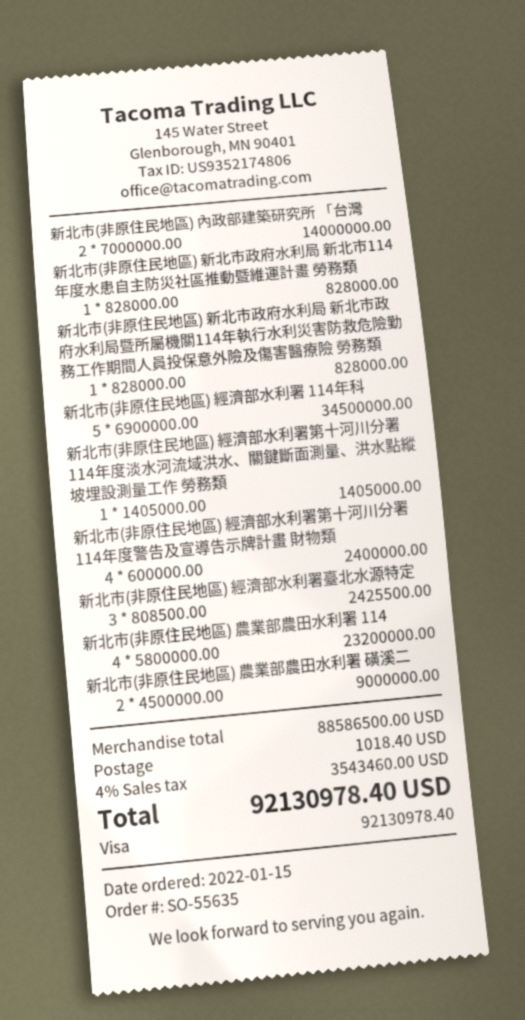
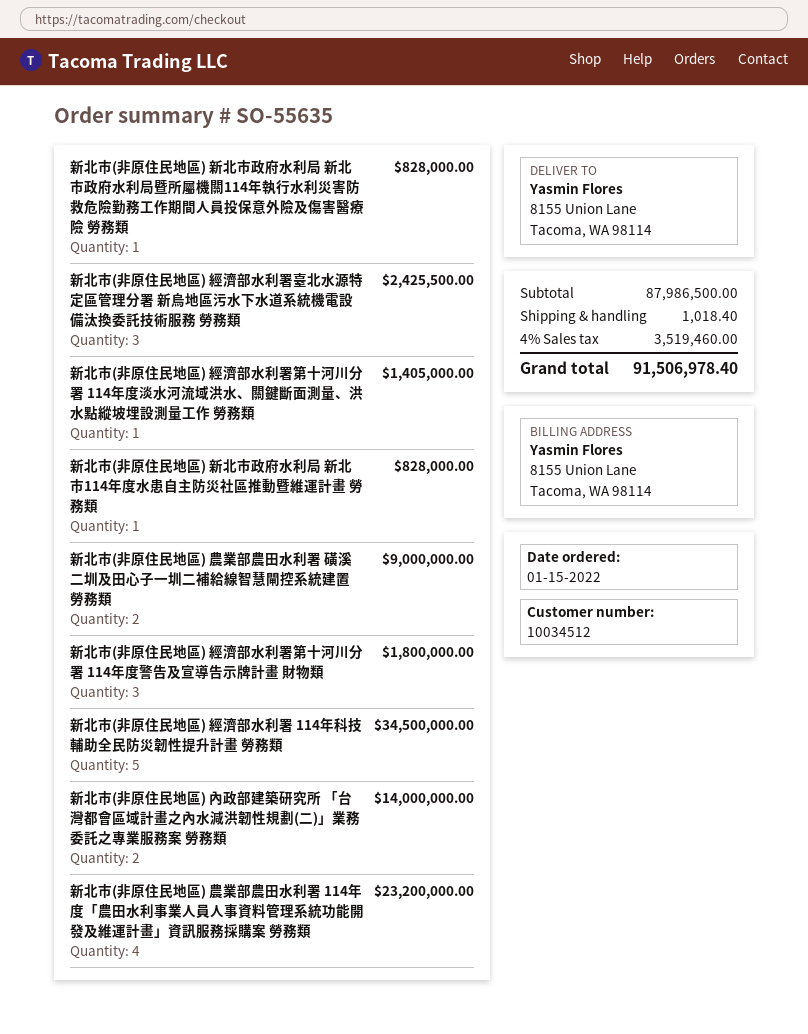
新北市(非原住民地區) 經濟部水利署第十河川分署 114年度警告及宣導告示牌計畫 財物類: 4 for 2400000.00 -> 3 for 1800000.00
subtotal: 88586500.00 -> 87986500.00
tax: 4% = 3543460.00 -> 4% = 3519460.00
total: 92130978.40 -> 91506978.40

